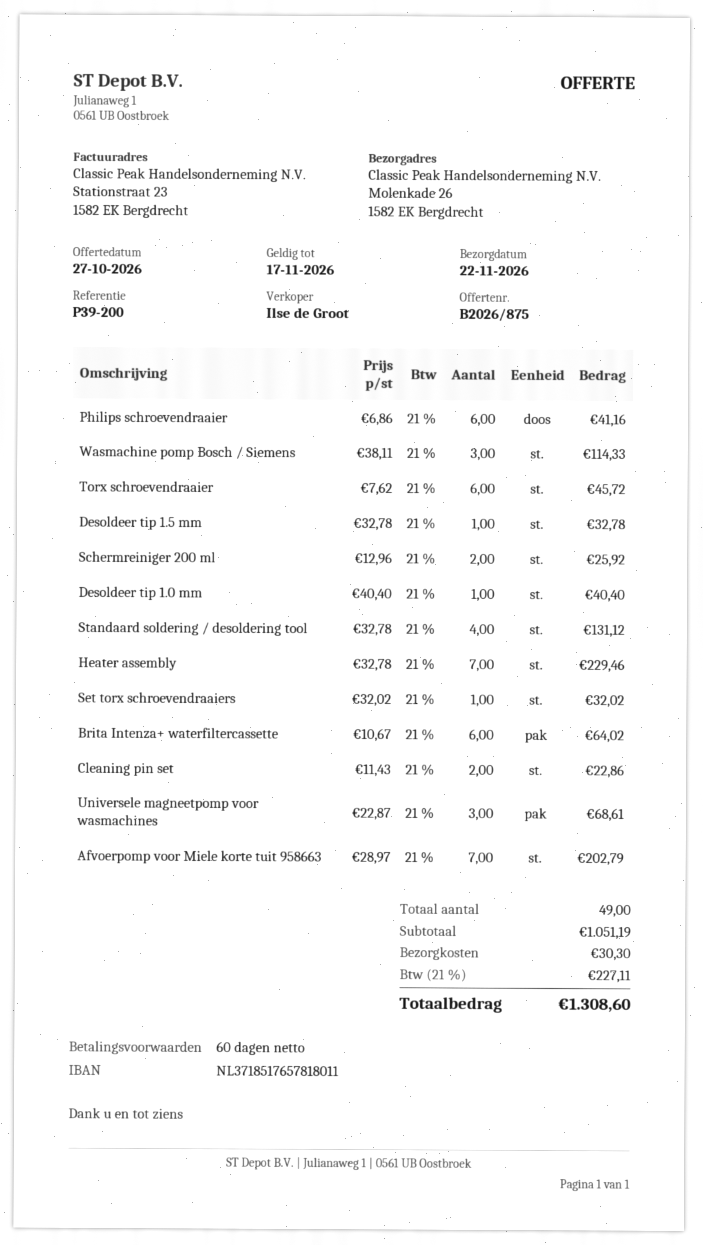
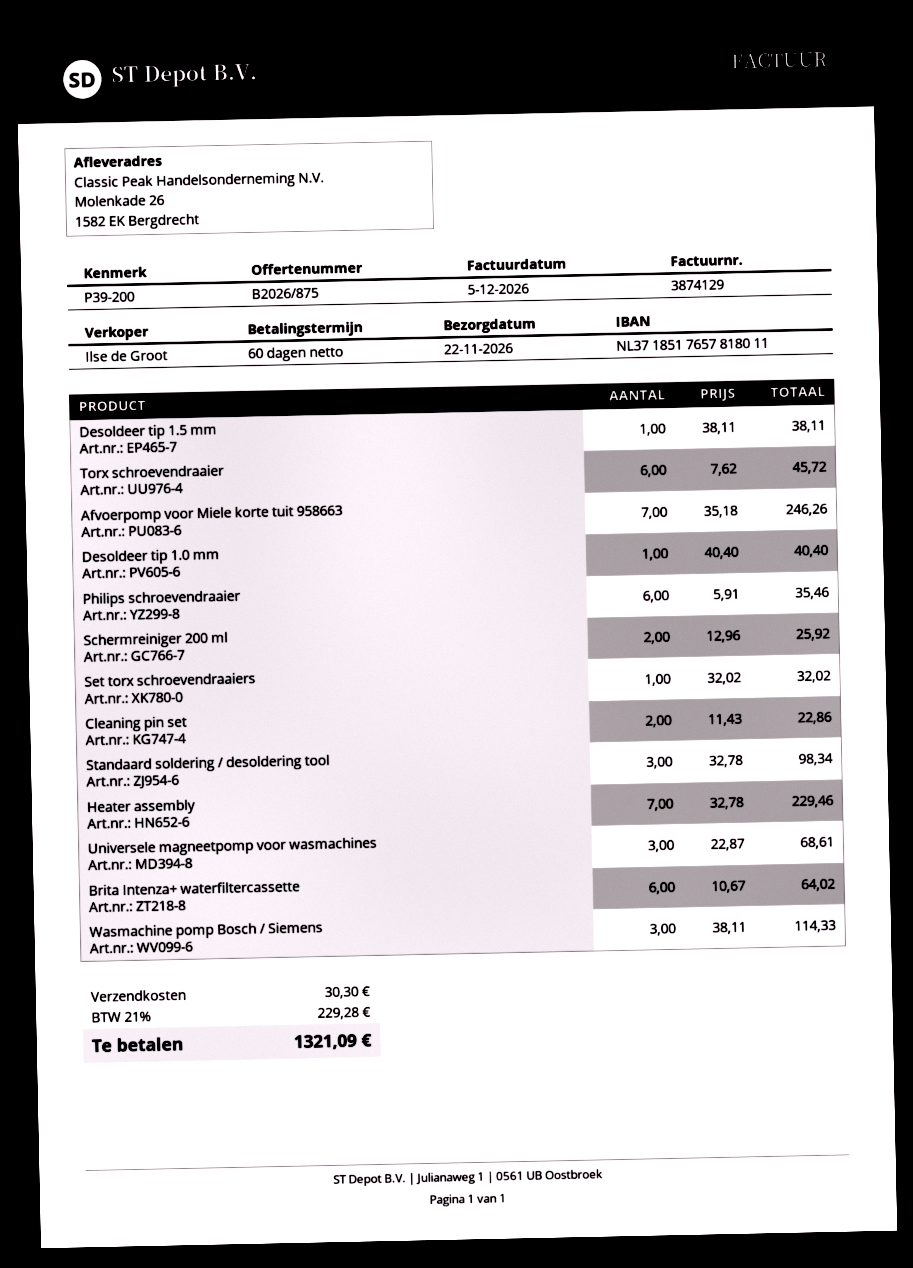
Philips schroevendraaier: 6 x 6.86 = 41.16 -> 6 x 5.91 = 35.46
Desoldeer tip 1.5 mm: 1 x 32.78 = 32.78 -> 1 x 38.11 = 38.11
Standaard soldering / desoldering tool: 4 x 32.78 = 131.12 -> 3 x 32.78 = 98.34
Afvoerpomp voor Miele korte tuit 958663: 7 x 28.97 = 202.79 -> 7 x 35.18 = 246.26
tax: 21% = 227.11 -> 21% = 229.28
total: 1308.60 -> 1321.09

